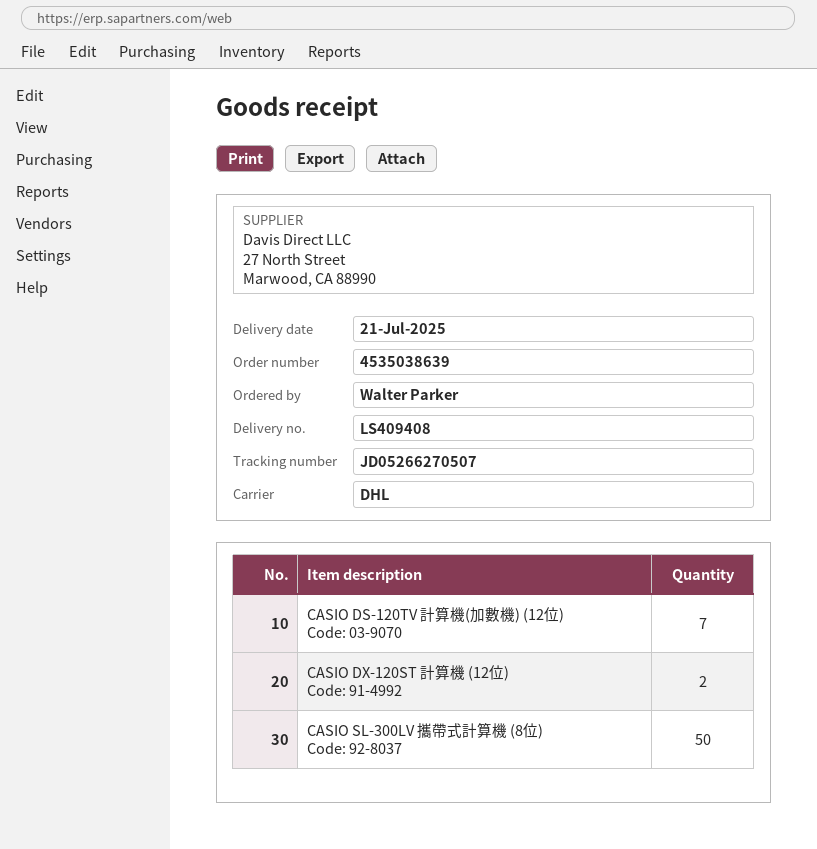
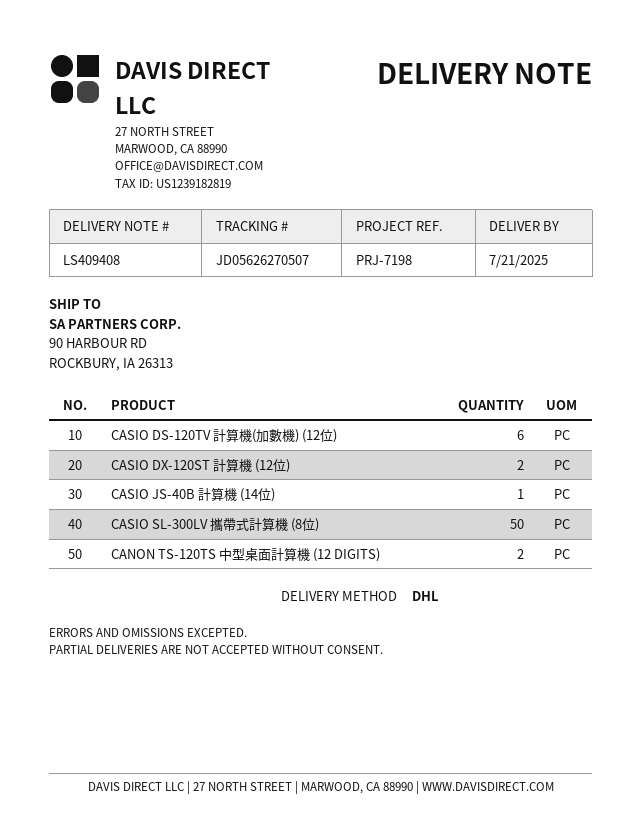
tracking number: JD05266270507 -> JD05626270507
CASIO DS-120TV 計算機(加數機) (12位): 7 -> 6
CASIO JS-40B 計算機 (14位): none -> 1
CANON TS-120TS 中型桌面計算機 (12 DIGITS): none -> 2

